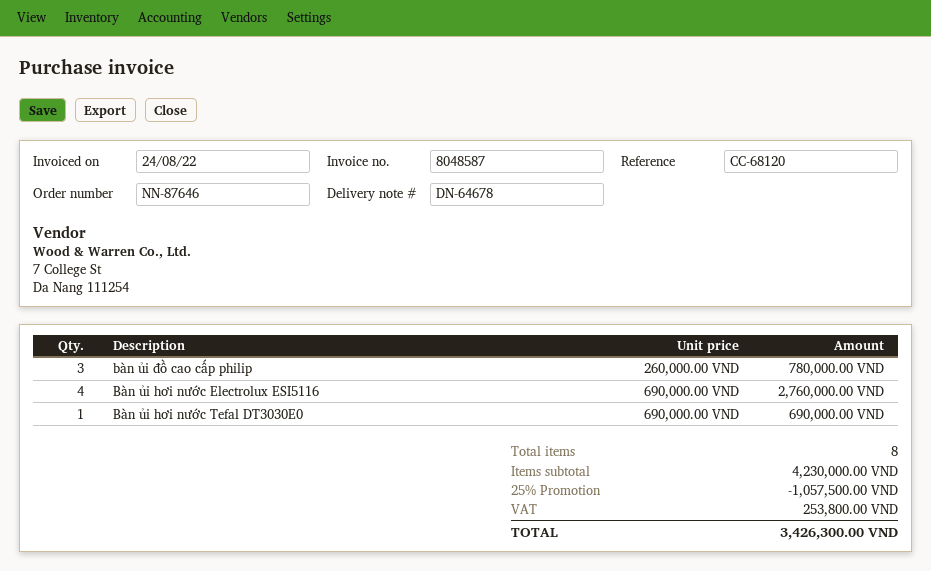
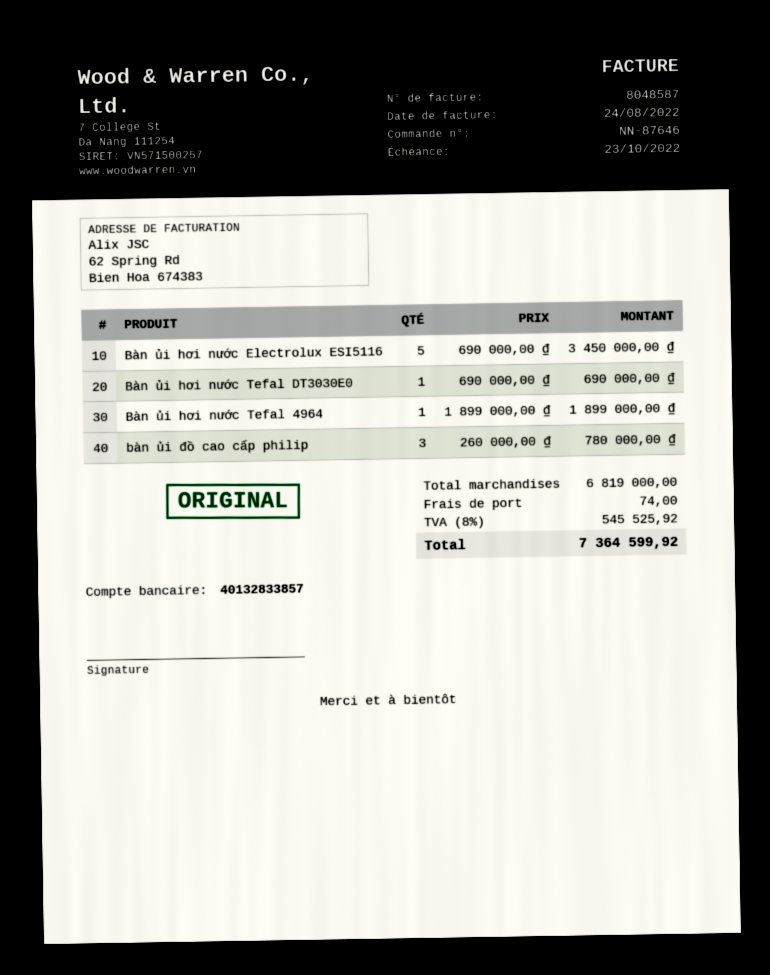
Bàn ủi hơi nước Electrolux ESI5116: 4 x 690000.00 = 2760000.00 -> 5 x 690000.00 = 3450000.00
Bàn ủi hơi nước Tefal 4964: none -> 1 x 1899000.00 = 1899000.00
subtotal: 4230000.00 -> 6819000.00
discount: 25% = 1057500.00 -> none
shipping: none -> 74.00
tax: 253800.00 -> 545525.92
total: 3426300.00 -> 7364599.92

